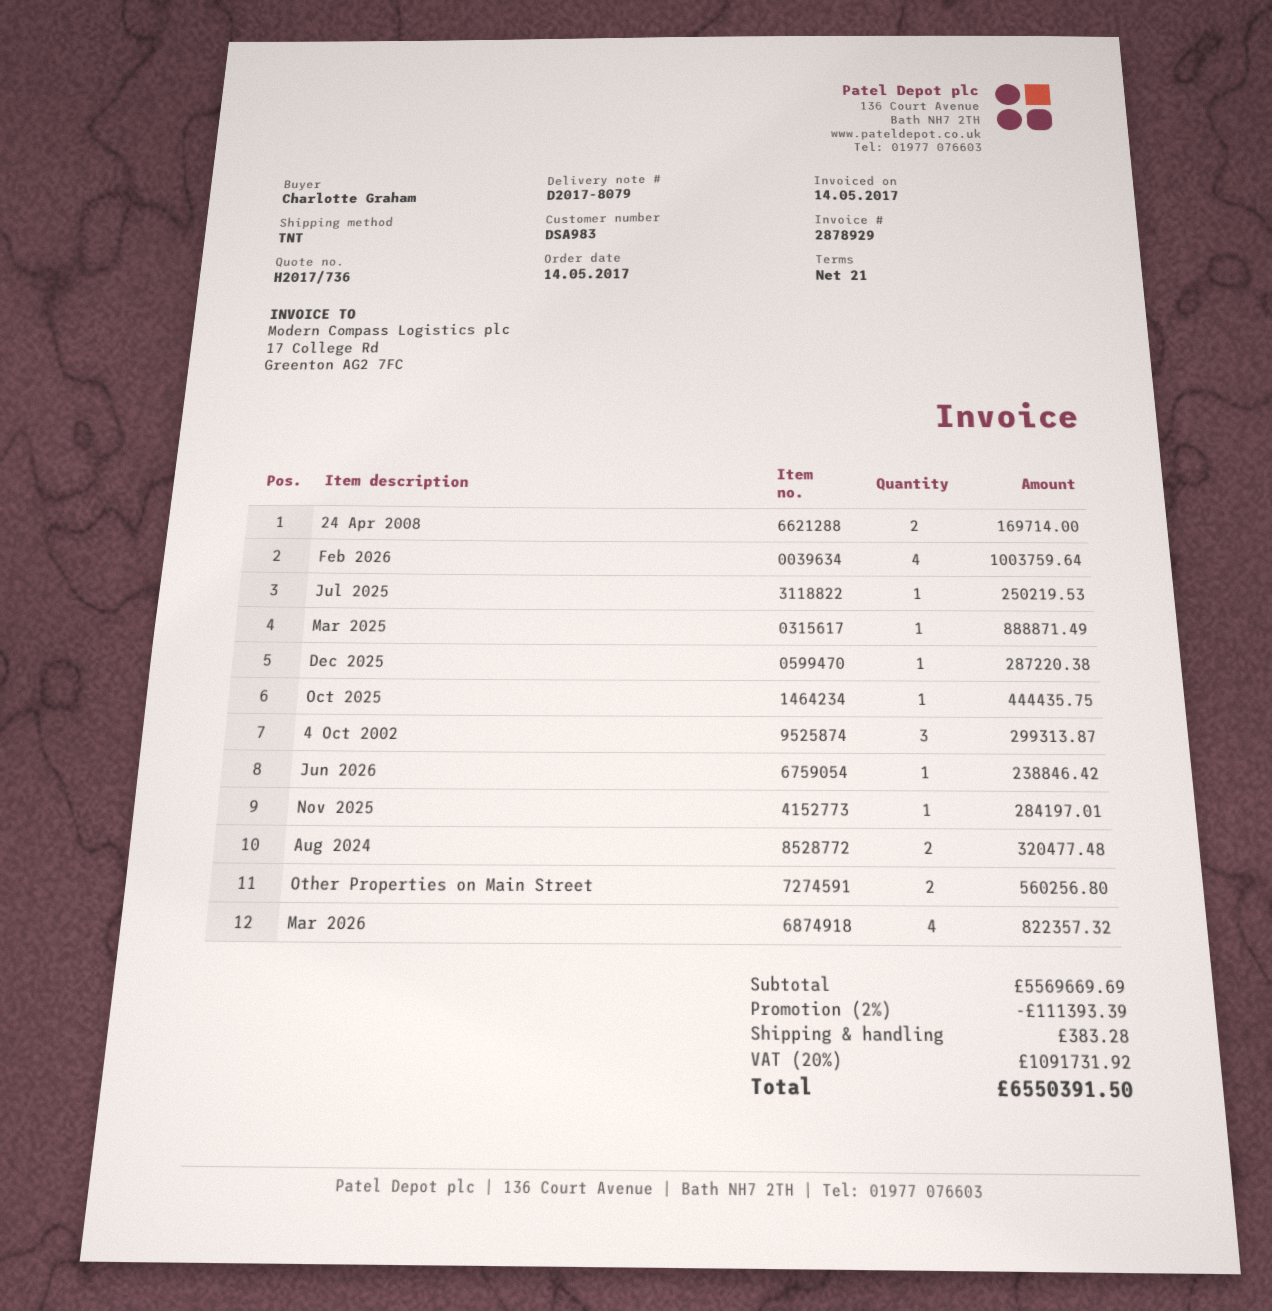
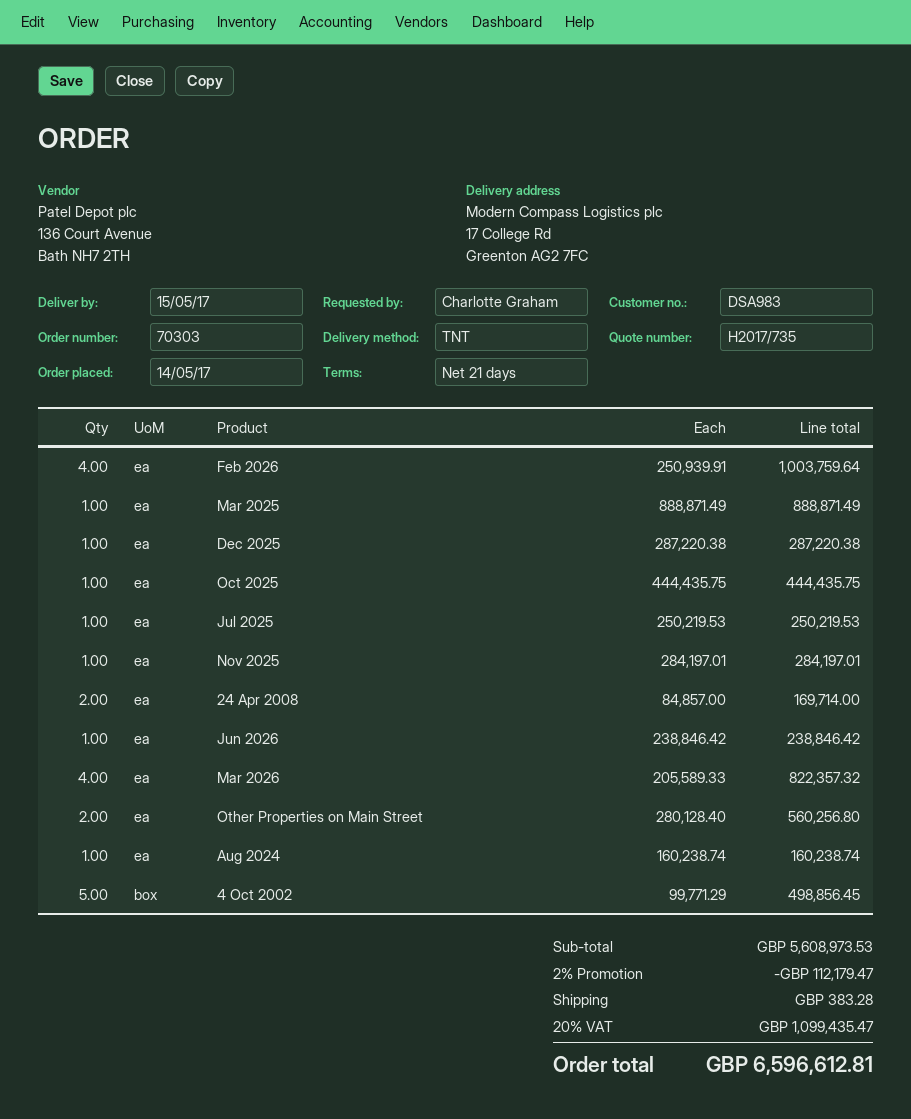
quote number: H2017/736 -> H2017/735
4 Oct 2002: 3 for 299313.87 -> 5 for 498856.45
Aug 2024: 2 for 320477.48 -> 1 for 160238.74
subtotal: 5569669.69 -> 5608973.53
discount: 2% = 111393.39 -> 2% = 112179.47
tax: 20% = 1091731.92 -> 20% = 1099435.47
total: 6550391.50 -> 6596612.81

